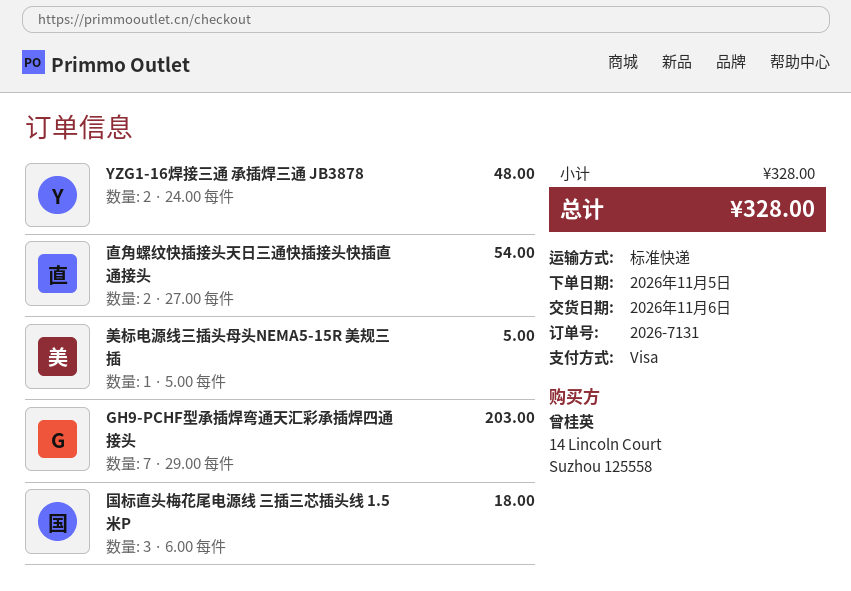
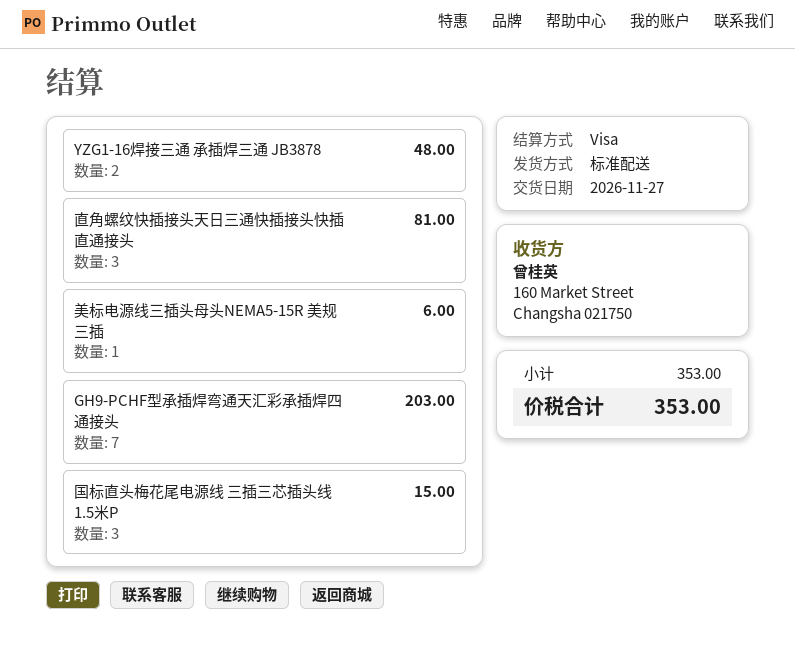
delivery date: 2026-11-06 -> 2026-11-27
直角螺纹快插接头天日三通快插接头快插直通接头: 2 for 54.00 -> 3 for 81.00
美标电源线三插头母头NEMA5-15R 美规三插: 1 for 5.00 -> 1 for 6.00
国标直头梅花尾电源线 三插三芯插头线 1.5米P: 3 for 18.00 -> 3 for 15.00
subtotal: 328.00 -> 353.00
total: 328.00 -> 353.00

